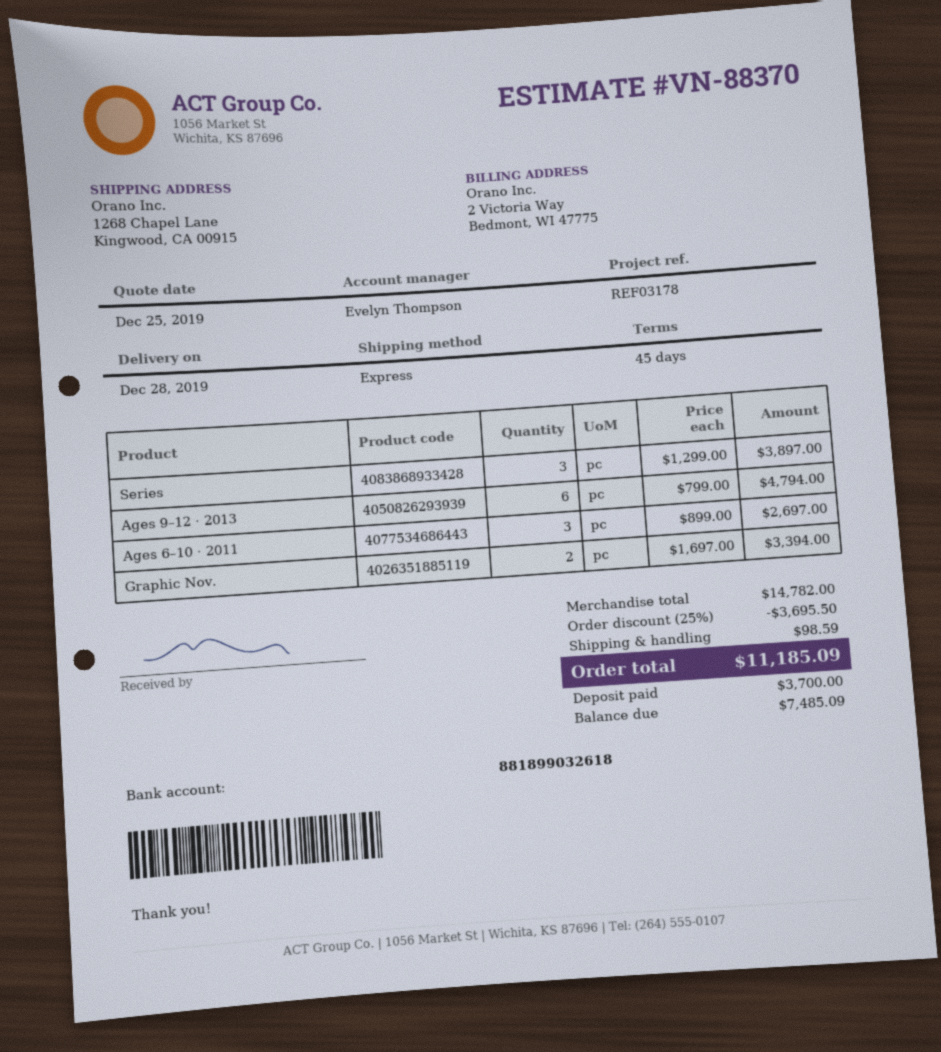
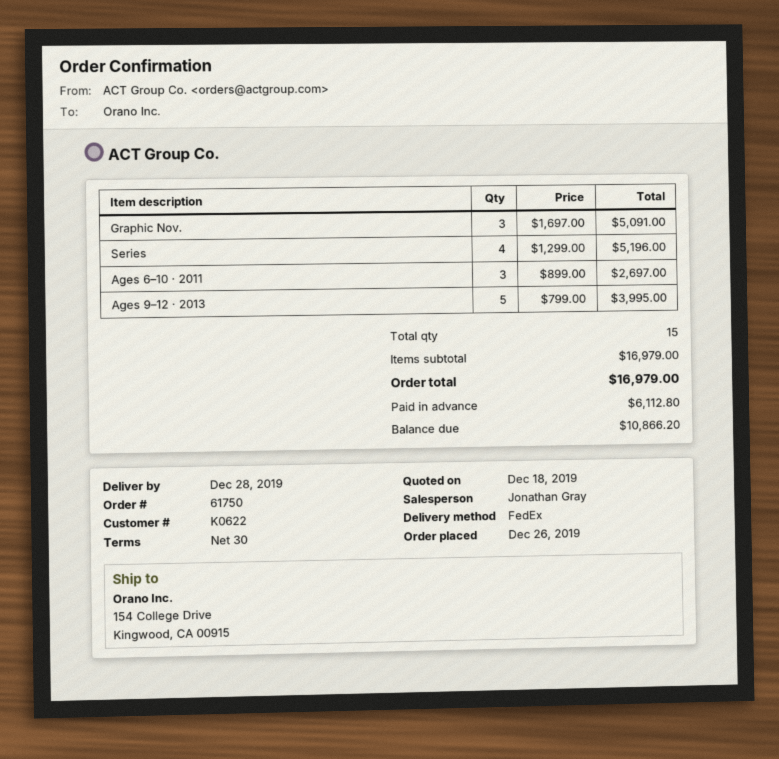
quote date: 2019-12-25 -> 2019-12-18
payment terms: 45 days -> 30 days
sales rep: Evelyn Thompson -> Jonathan Gray
shipping method: express -> FedEx
ship to: 1268 Chapel Lane, Kingwood, CA 00915 -> 154 College Drive, Kingwood, CA 00915
Series: 3 x 1299.00 = 3897.00 -> 4 x 1299.00 = 5196.00
Ages 9–12 · 2013: 6 x 799.00 = 4794.00 -> 5 x 799.00 = 3995.00
Graphic Nov.: 2 x 1697.00 = 3394.00 -> 3 x 1697.00 = 5091.00
subtotal: 14782.00 -> 16979.00
discount: 25% = 3695.50 -> none
shipping: 98.59 -> none
total: 11185.09 -> 16979.00
deposit: 3700.00 -> 6112.80
balance: 7485.09 -> 10866.20

